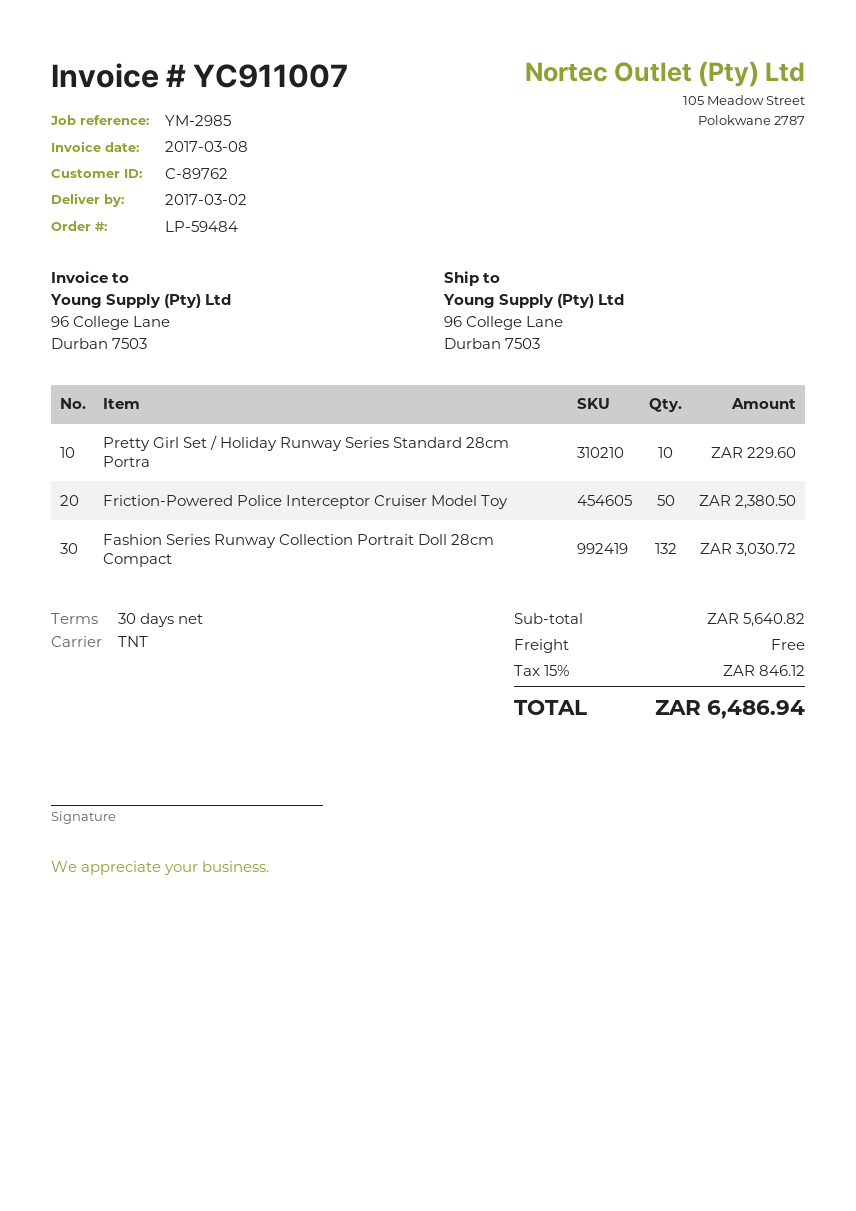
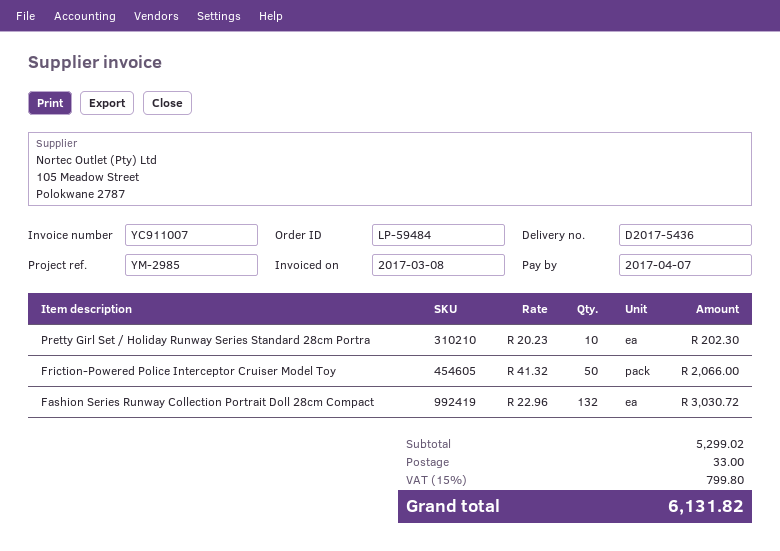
Pretty Girl Set / Holiday Runway Series Standard 28cm Portra: 10 for 229.60 -> 10 for 202.30
Friction-Powered Police Interceptor Cruiser Model Toy: 50 for 2380.50 -> 50 for 2066.00
subtotal: 5640.82 -> 5299.02
shipping: 0.00 -> 33.00
tax: 15% = 846.12 -> 15% = 799.80
total: 6486.94 -> 6131.82

